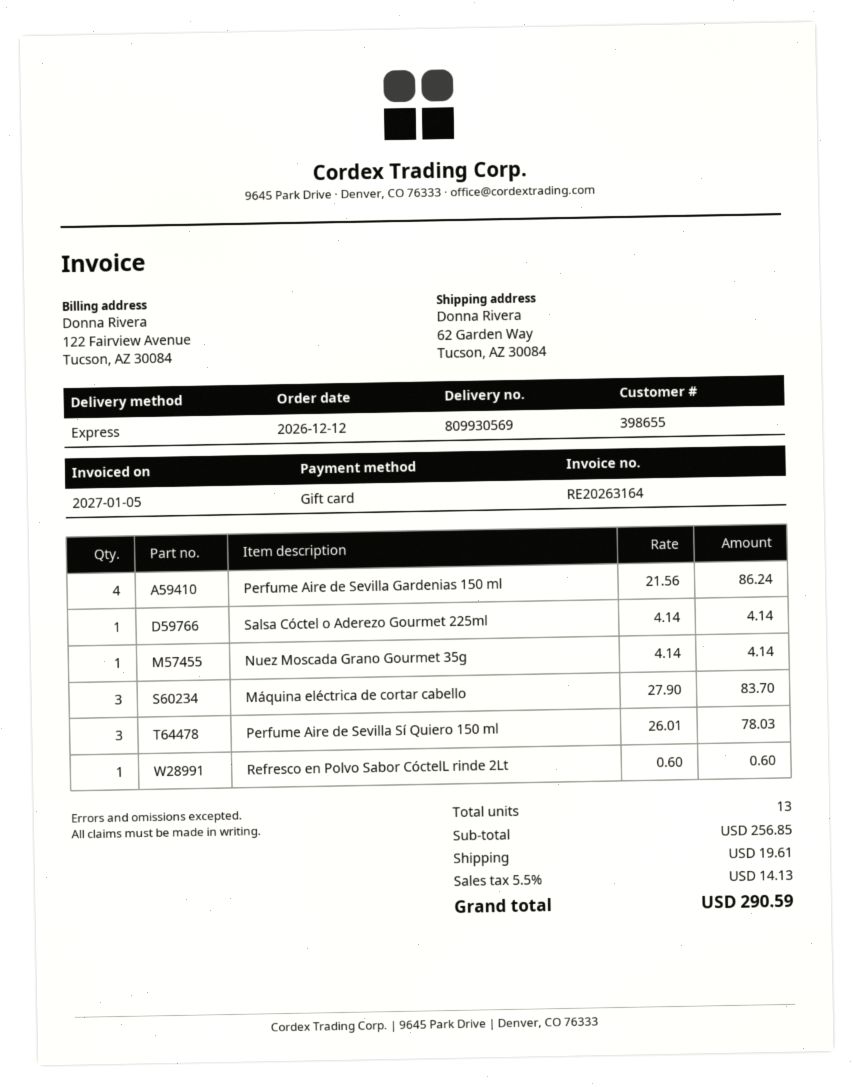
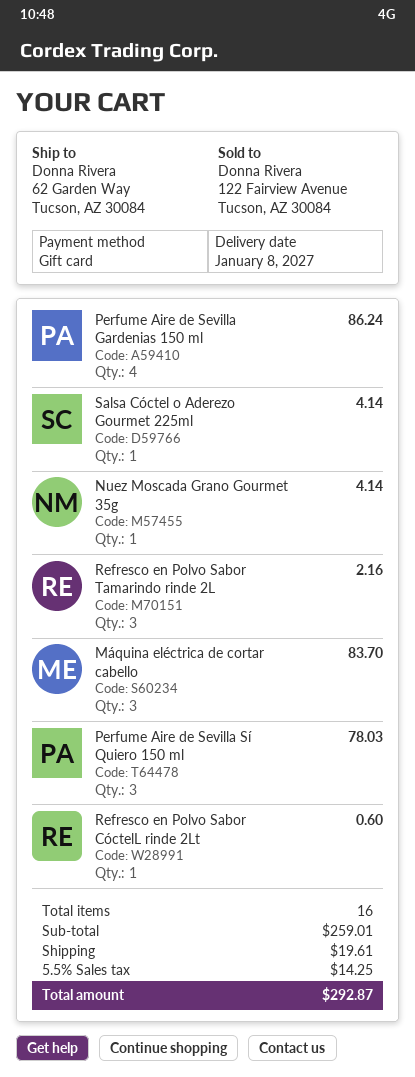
Refresco en Polvo Sabor Tamarindo rinde 2L: none -> 3 for 2.16
total quantity: 13 -> 16
subtotal: 256.85 -> 259.01
tax: 5.5% = 14.13 -> 5.5% = 14.25
total: 290.59 -> 292.87

